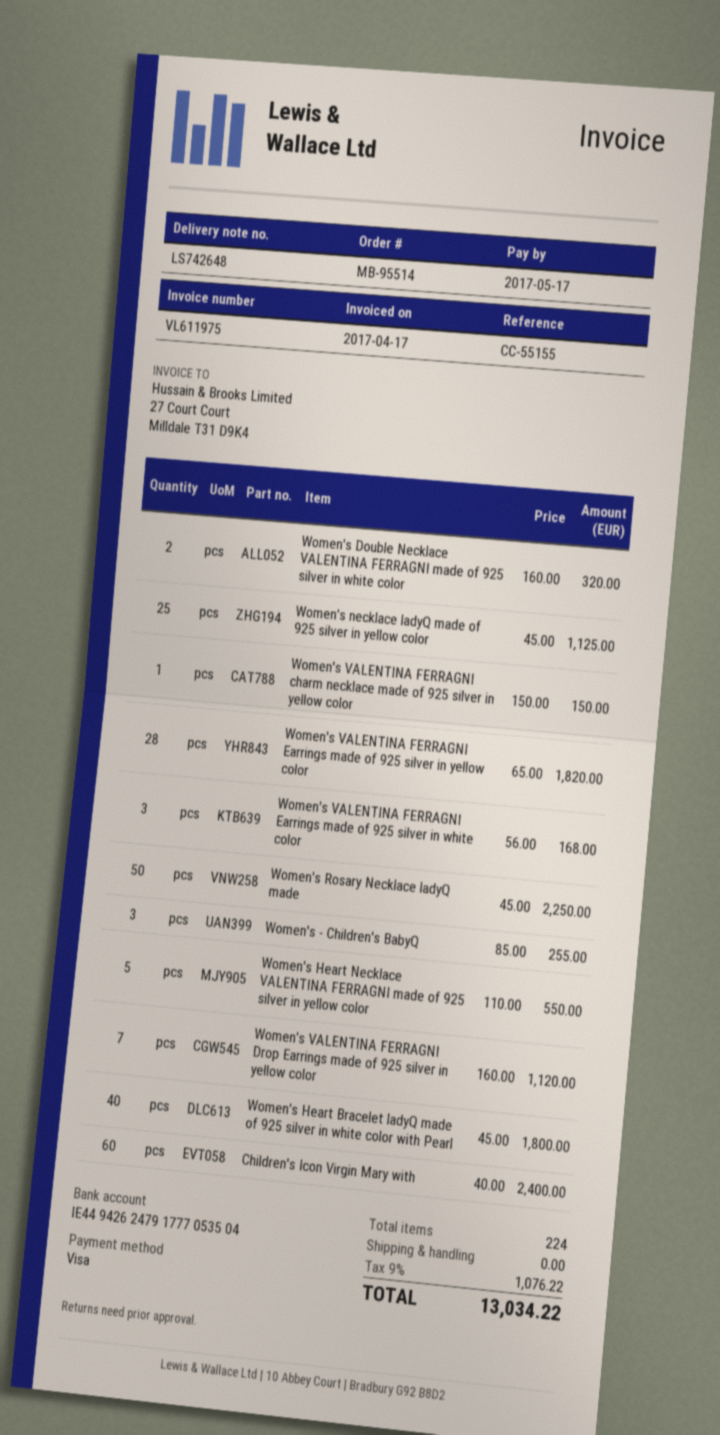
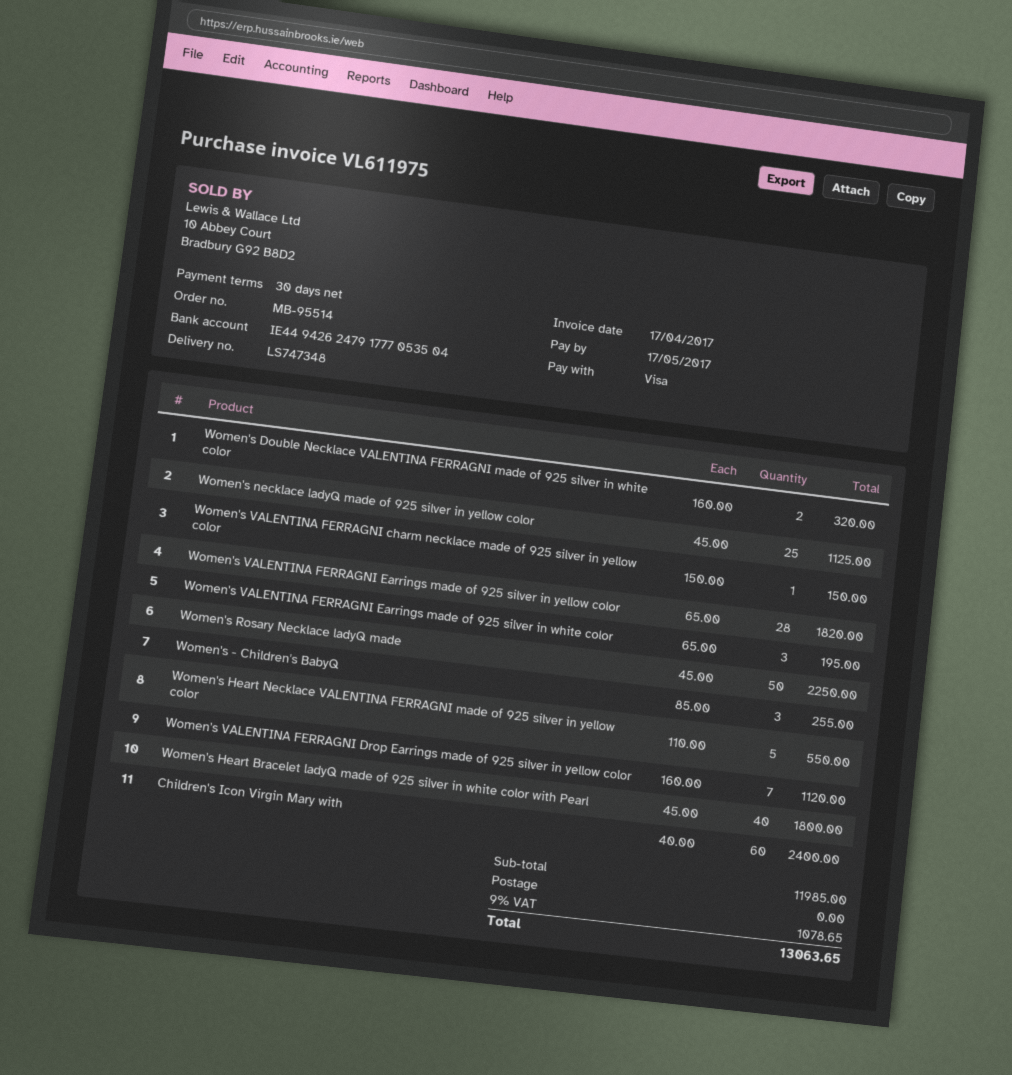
delivery note number: LS742648 -> LS747348
Women's VALENTINA FERRAGNI Earrings made of 925 silver in white color: 3 x 56.00 = 168.00 -> 3 x 65.00 = 195.00
tax: 9% = 1076.22 -> 9% = 1078.65
total: 13034.22 -> 13063.65

